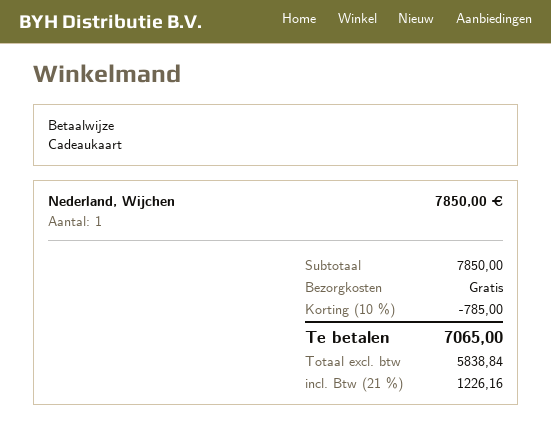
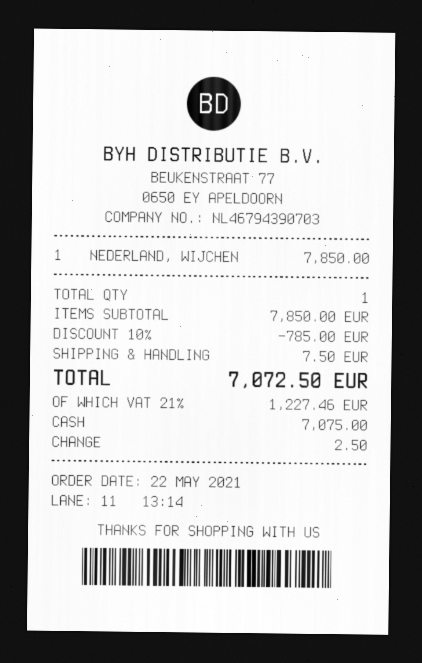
payment method: gift card -> cash
shipping: 0.00 -> 7.50
tax: 21% = 1226.16 -> 21% = 1227.46
total: 7065.00 -> 7072.50

